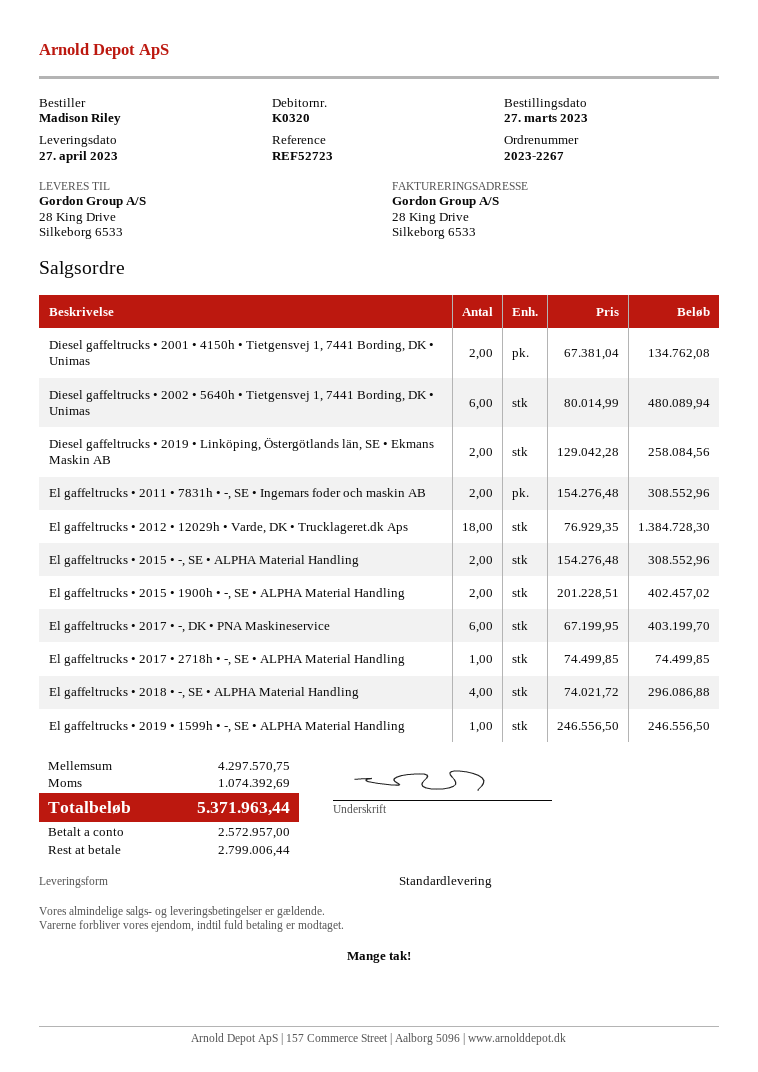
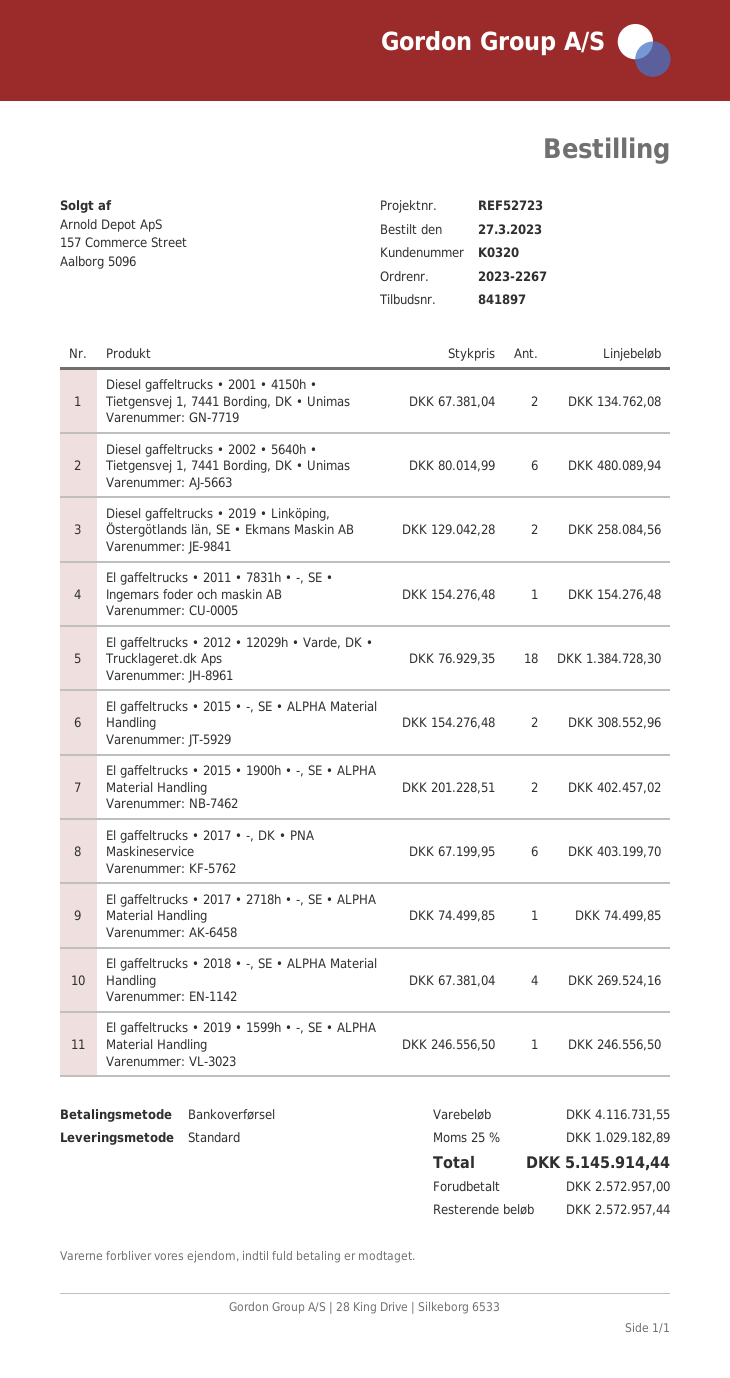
El gaffeltrucks • 2011 • 7831h • -, SE • Ingemars foder och maskin AB: 2 x 154276.48 = 308552.96 -> 1 x 154276.48 = 154276.48
El gaffeltrucks • 2018 • -, SE • ALPHA Material Handling: 4 x 74021.72 = 296086.88 -> 4 x 67381.04 = 269524.16
subtotal: 4297570.75 -> 4116731.55
tax: 1074392.69 -> 1029182.89
total: 5371963.44 -> 5145914.44
balance: 2799006.44 -> 2572957.44

